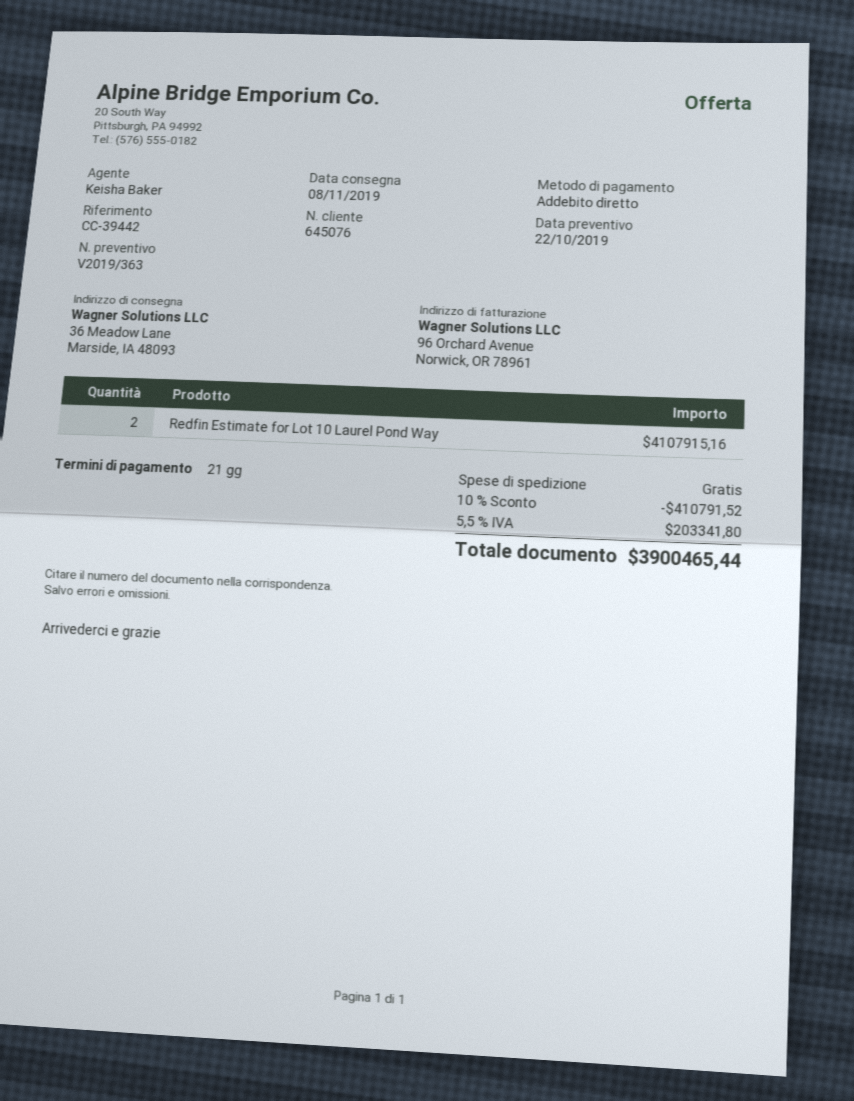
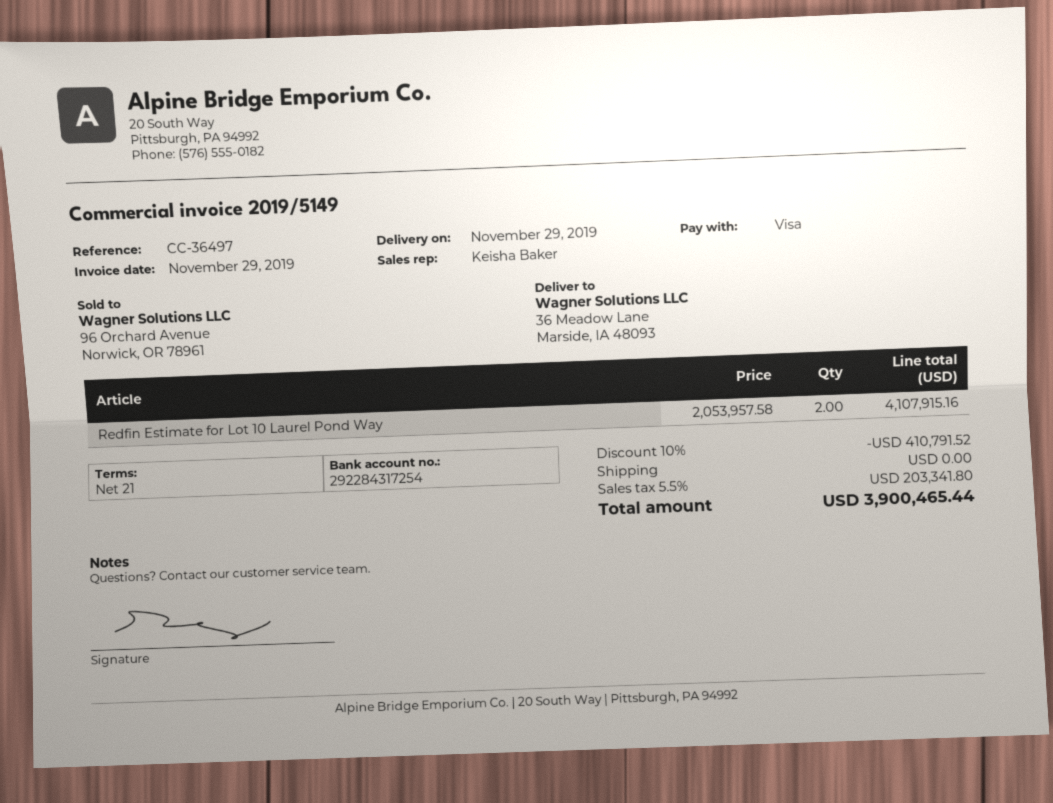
delivery date: 2019-11-08 -> 2019-11-29
reference: CC-39442 -> CC-36497
payment method: direct debit -> Visa

